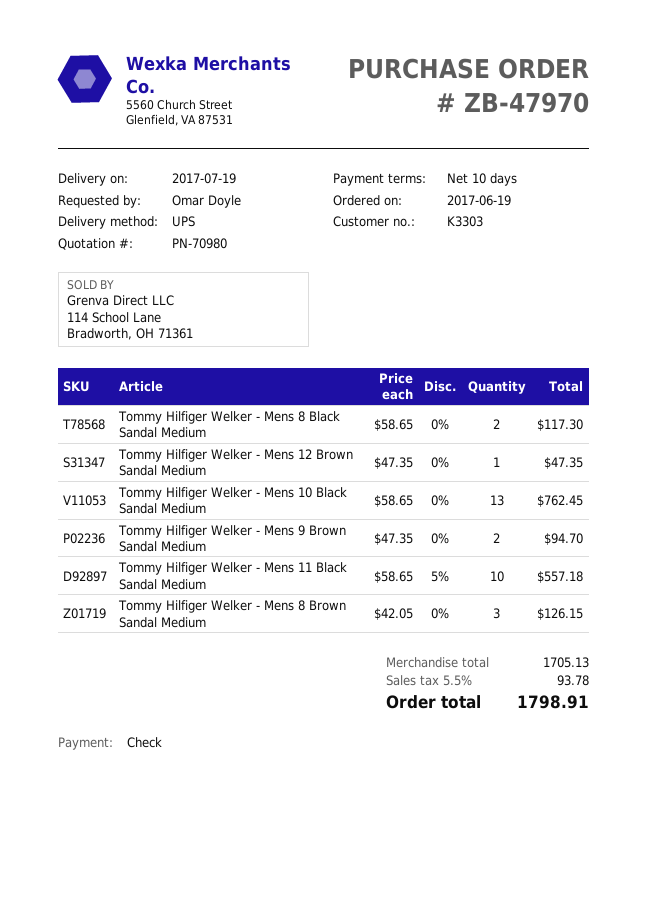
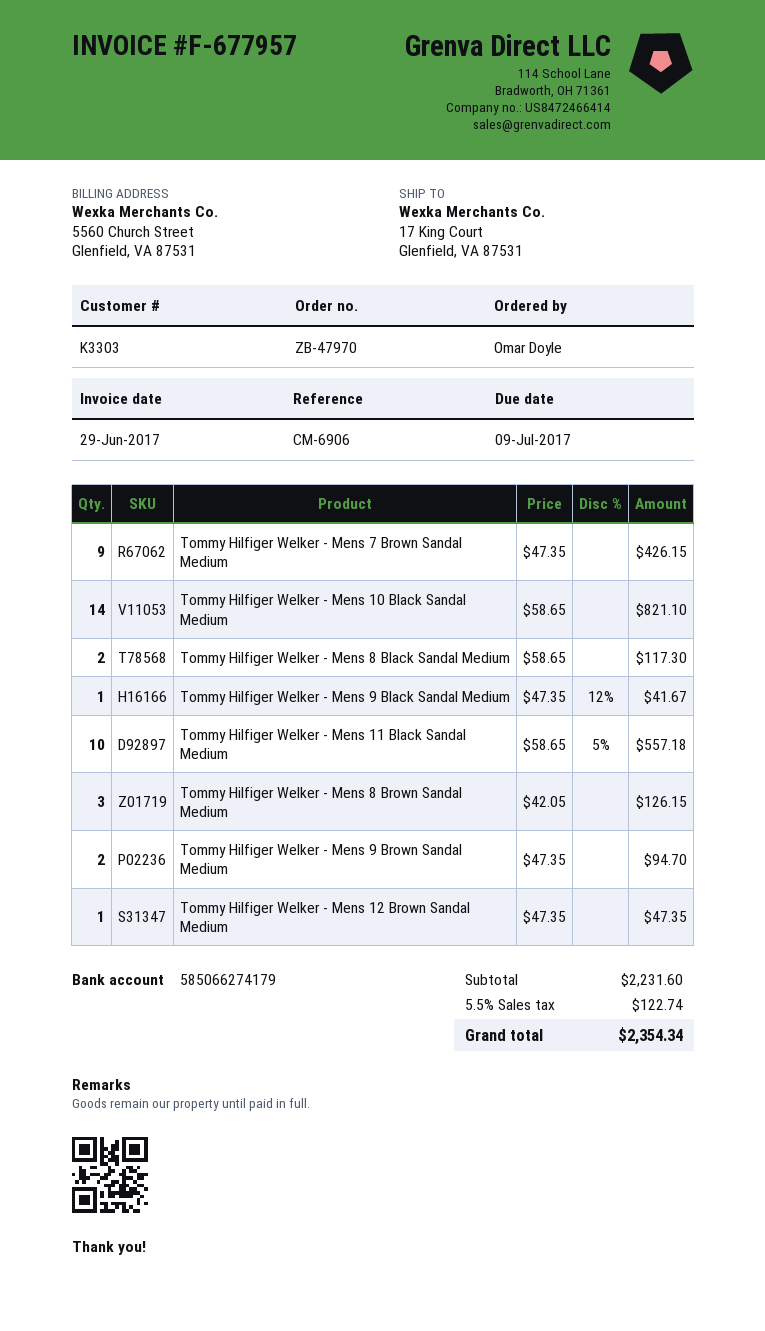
Tommy Hilfiger Welker - Mens 10 Black Sandal Medium: 13 x 58.65 = 762.45 -> 14 x 58.65 = 821.10
Tommy Hilfiger Welker - Mens 7 Brown Sandal Medium: none -> 9 x 47.35 = 426.15
Tommy Hilfiger Welker - Mens 9 Black Sandal Medium: none -> 1 x 47.35 - 12% = 41.67
subtotal: 1705.13 -> 2231.60
tax: 5.5% = 93.78 -> 5.5% = 122.74
total: 1798.91 -> 2354.34

